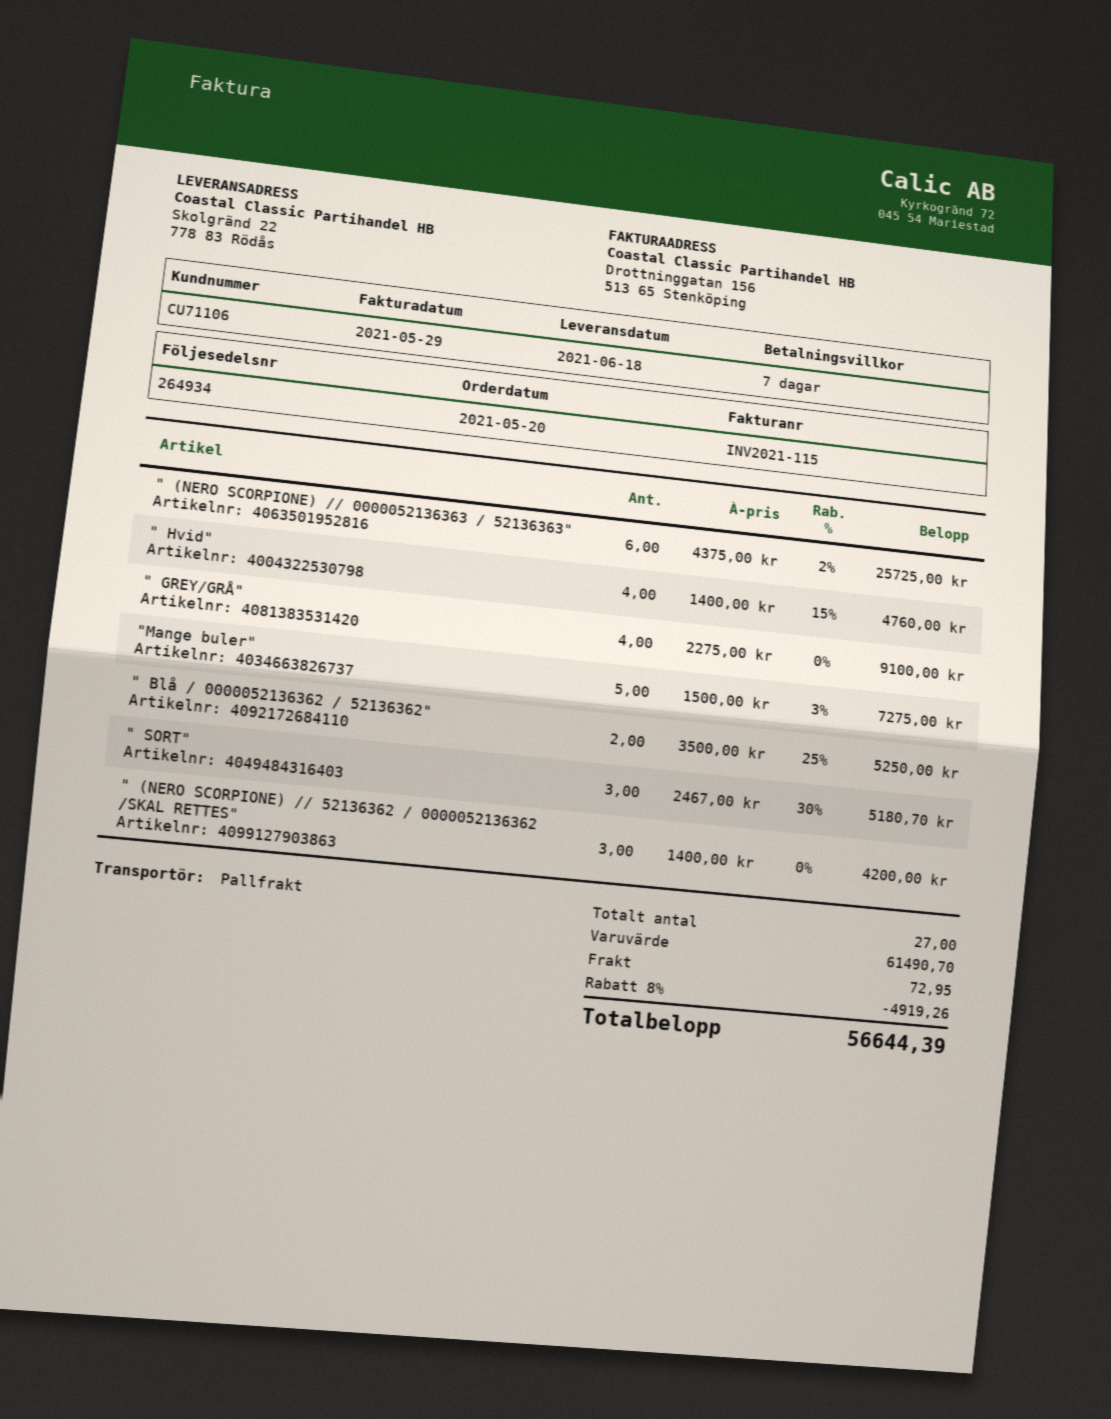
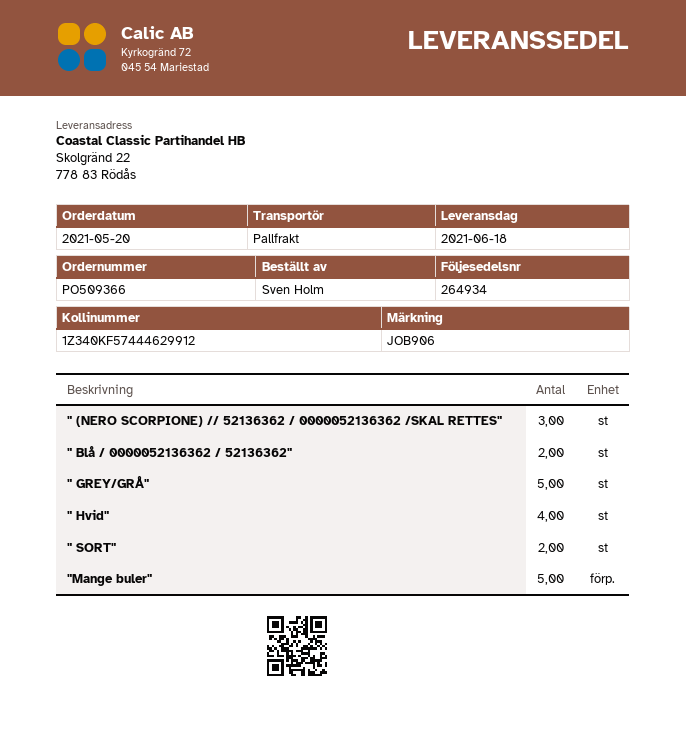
" (NERO SCORPIONE) // 0000052136363 / 52136363": 6 -> none
" GREY/GRÅ": 4 -> 5
" SORT": 3 -> 2

